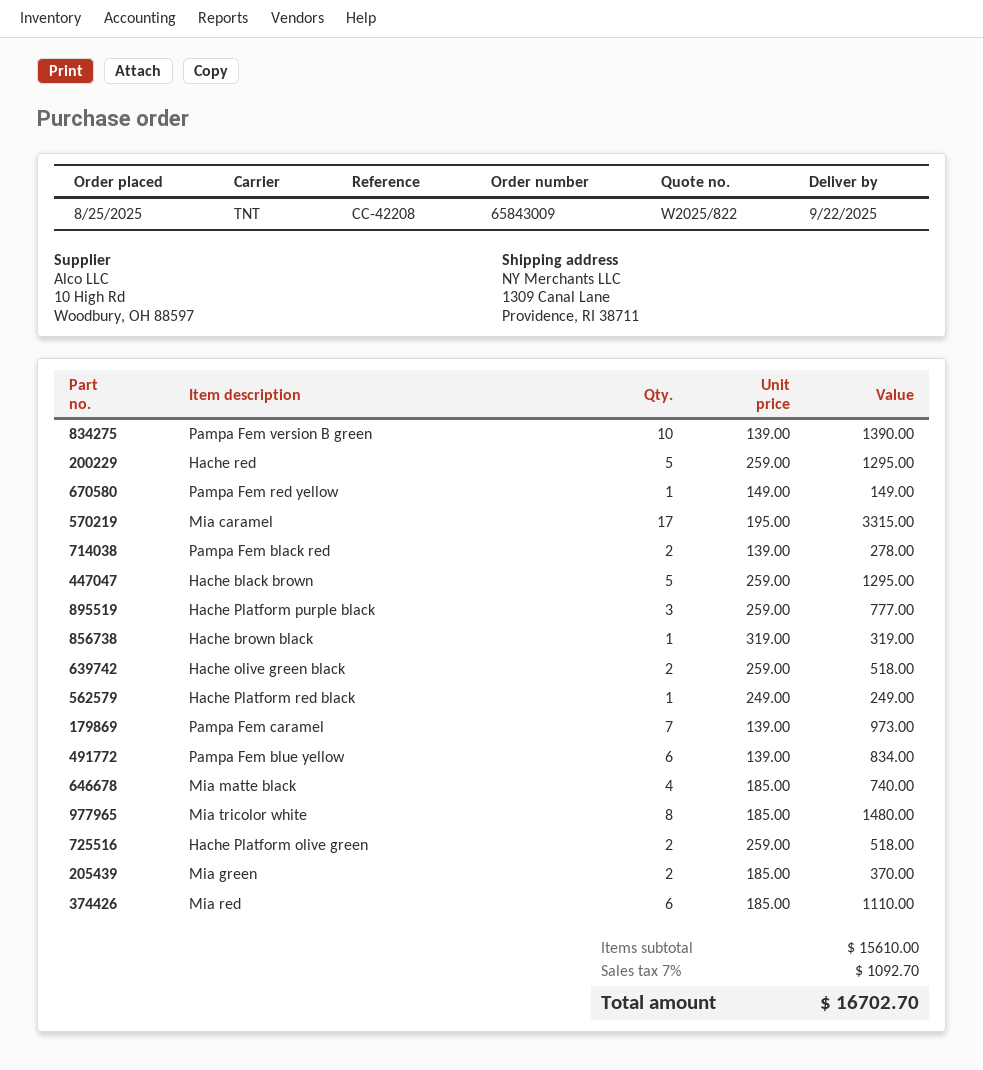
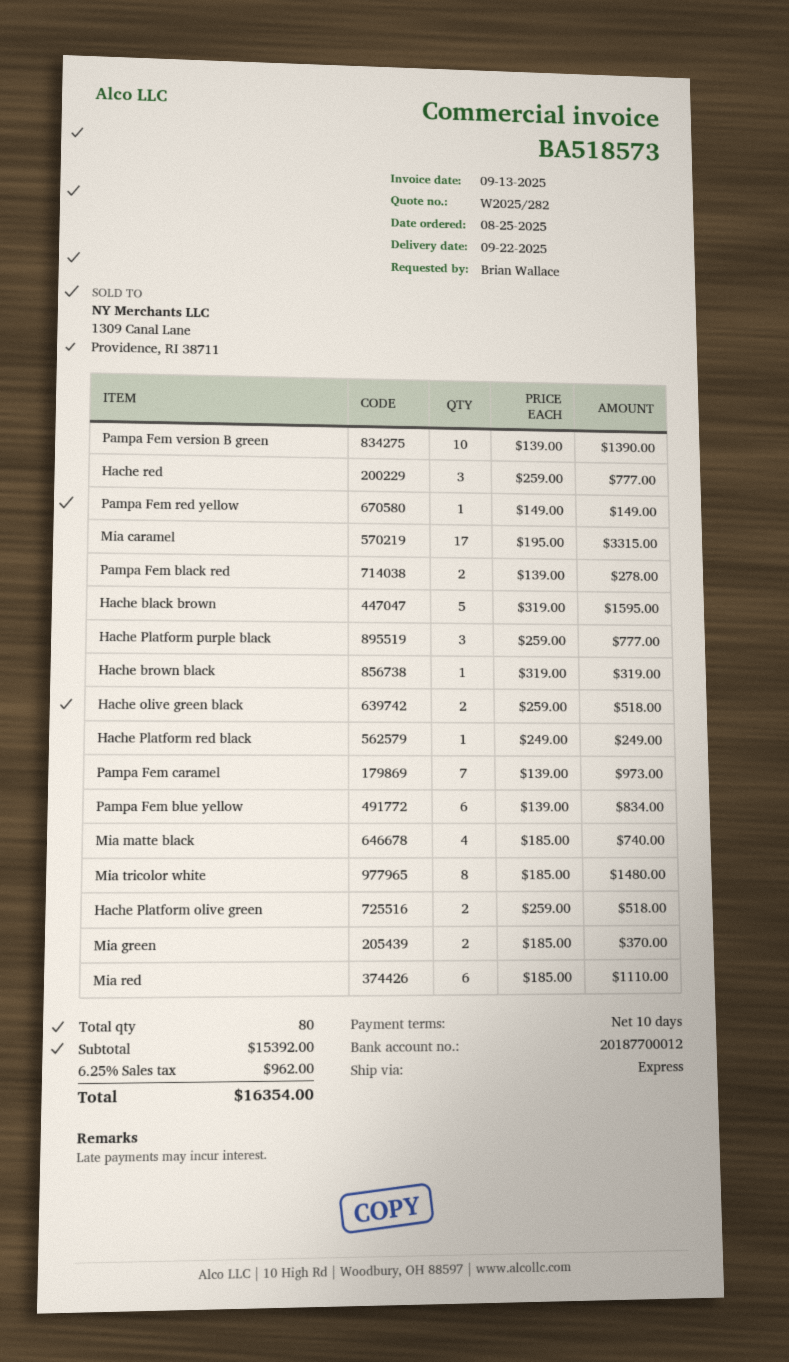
quote number: W2025/822 -> W2025/282
shipping method: TNT -> express
Hache red: 5 x 259.00 = 1295.00 -> 3 x 259.00 = 777.00
Hache black brown: 5 x 259.00 = 1295.00 -> 5 x 319.00 = 1595.00
subtotal: 15610.00 -> 15392.00
tax: 7% = 1092.70 -> 6.25% = 962.00
total: 16702.70 -> 16354.00

